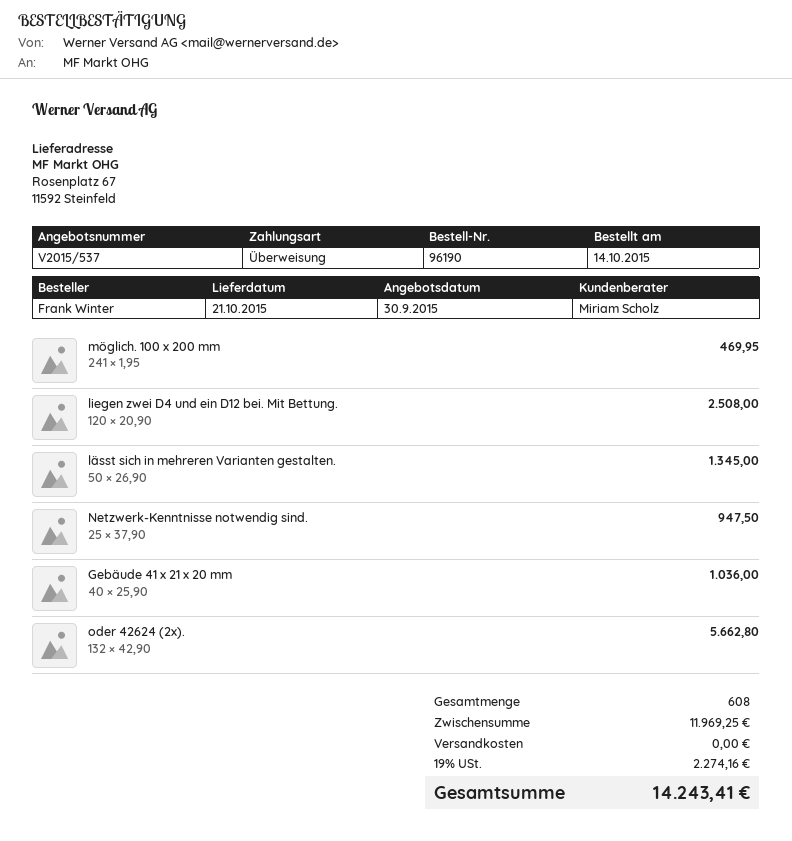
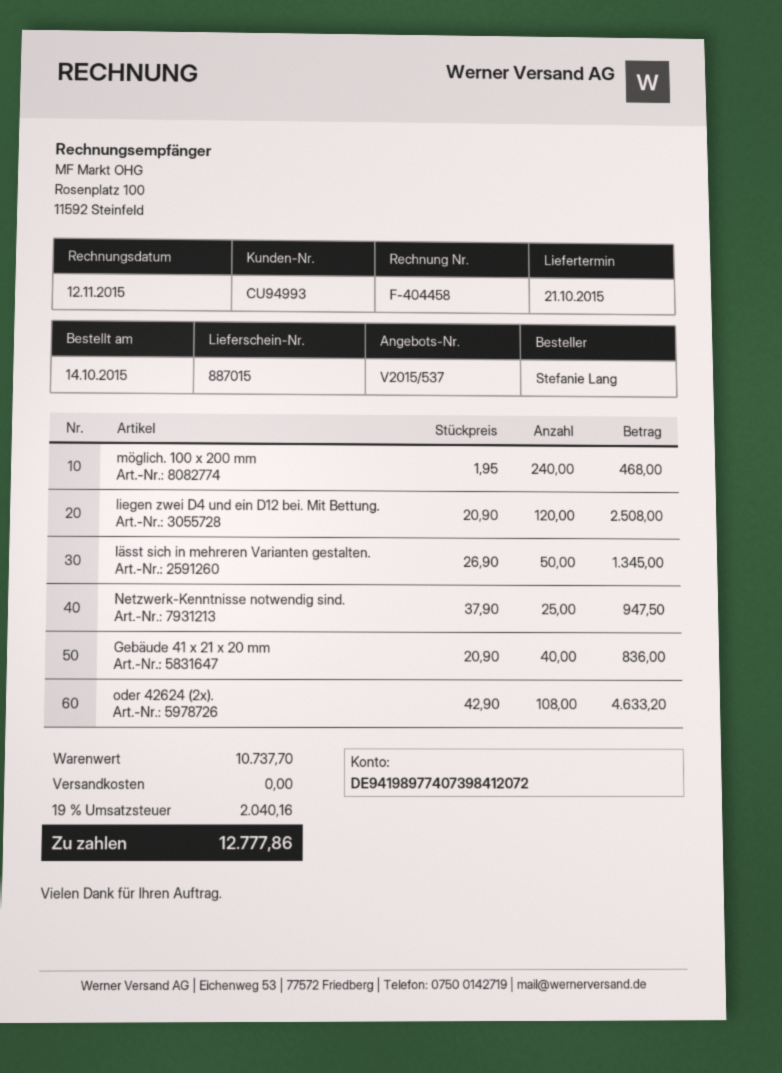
ordered by: Frank Winter -> Stefanie Lang
möglich. 100 x 200 mm: 241 x 1.95 = 469.95 -> 240 x 1.95 = 468.00
Gebäude 41 x 21 x 20 mm: 40 x 25.90 = 1036.00 -> 40 x 20.90 = 836.00
oder 42624 (2x).: 132 x 42.90 = 5662.80 -> 108 x 42.90 = 4633.20
subtotal: 11969.25 -> 10737.70
tax: 19% = 2274.16 -> 19% = 2040.16
total: 14243.41 -> 12777.86

